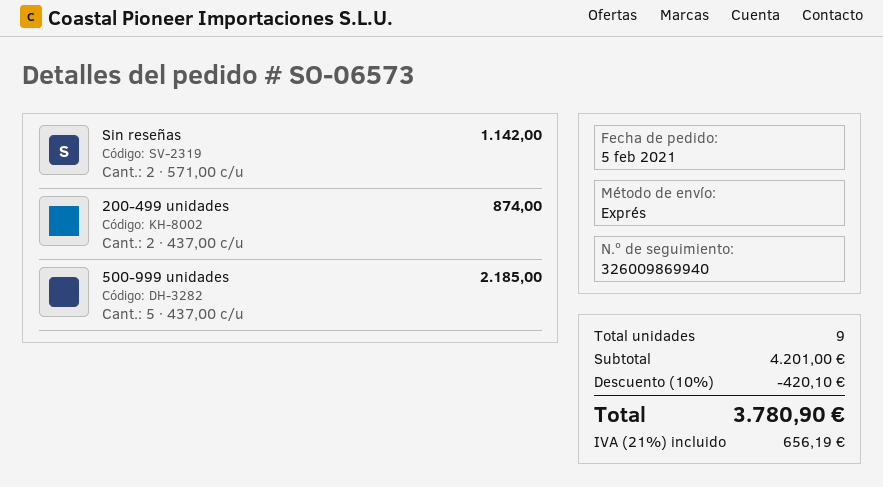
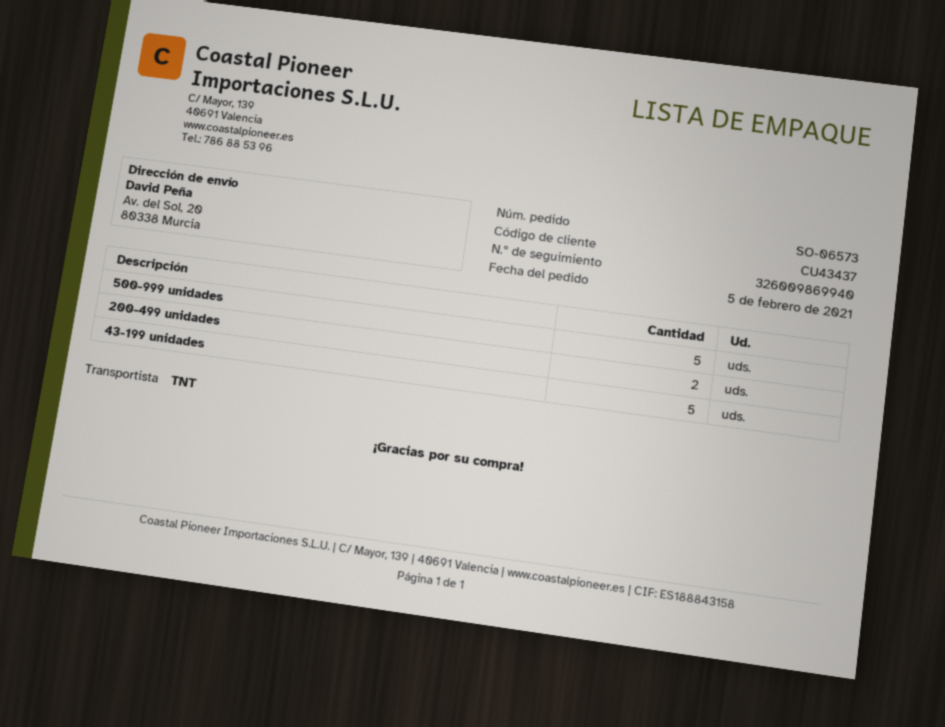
shipping method: express -> TNT
Sin reseñas: 2 -> none
43-199 unidades: none -> 5

